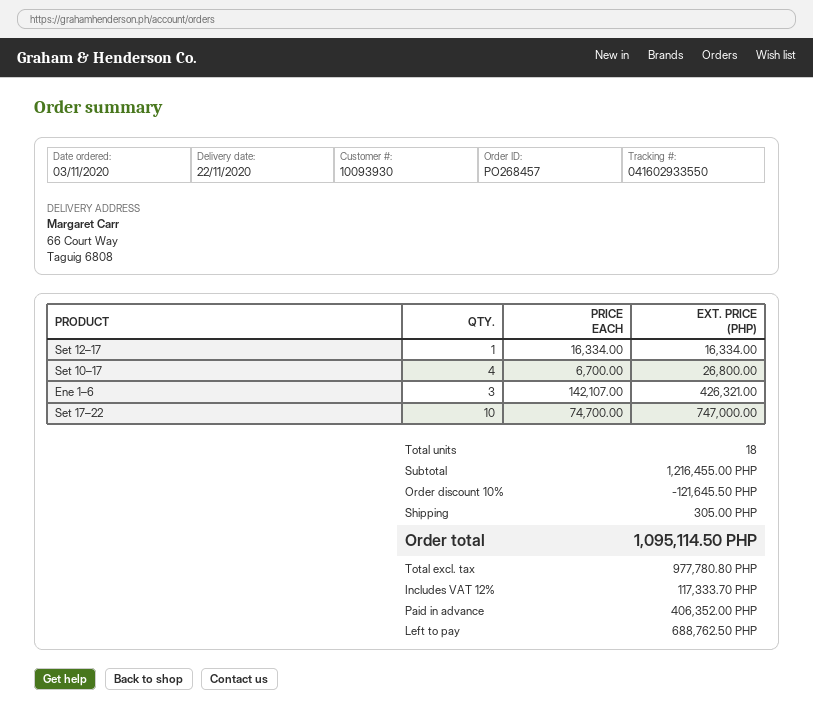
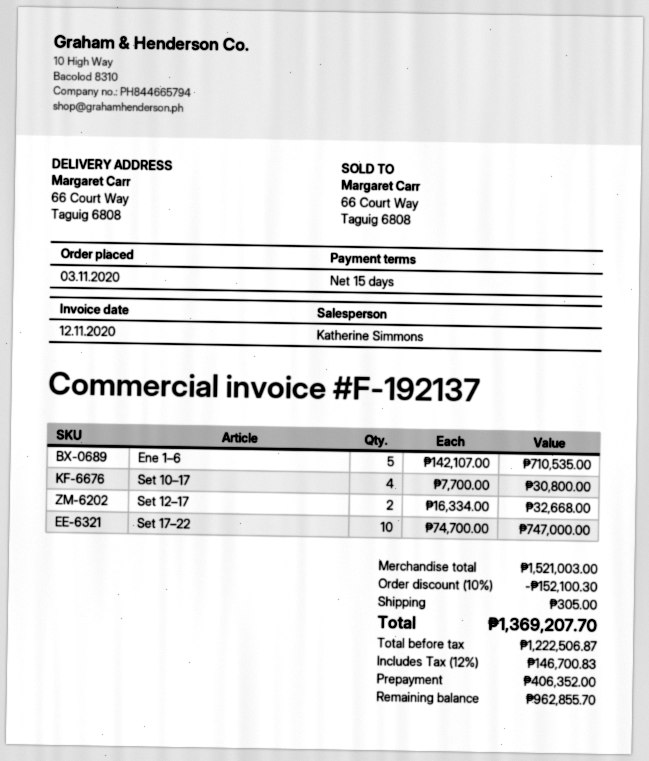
Set 12–17: 1 x 16334.00 = 16334.00 -> 2 x 16334.00 = 32668.00
Set 10–17: 4 x 6700.00 = 26800.00 -> 4 x 7700.00 = 30800.00
Ene 1–6: 3 x 142107.00 = 426321.00 -> 5 x 142107.00 = 710535.00
subtotal: 1216455.00 -> 1521003.00
discount: 10% = 121645.50 -> 10% = 152100.30
net: 977780.80 -> 1222506.87
tax: 12% = 117333.70 -> 12% = 146700.83
total: 1095114.50 -> 1369207.70
balance: 688762.50 -> 962855.70

